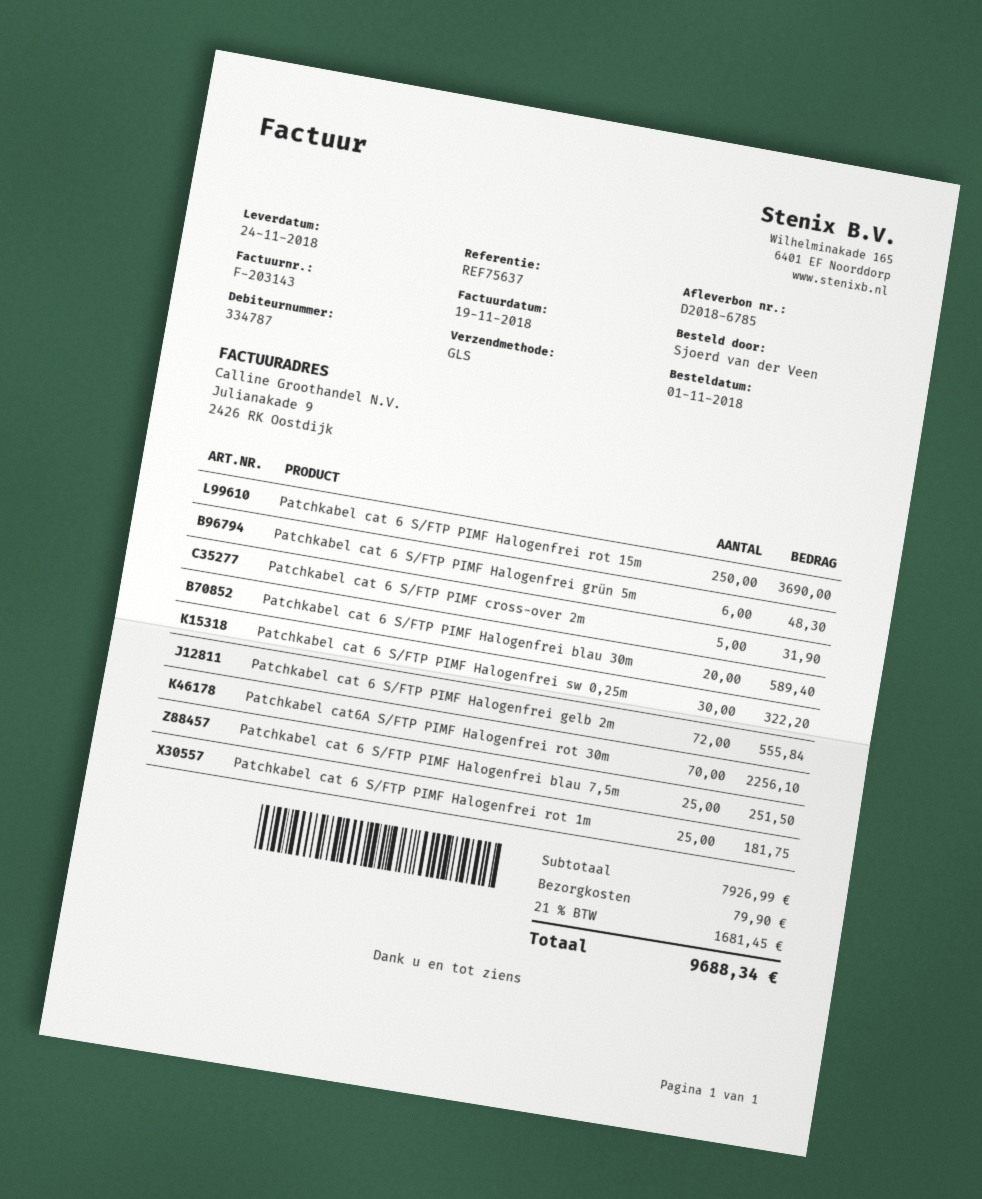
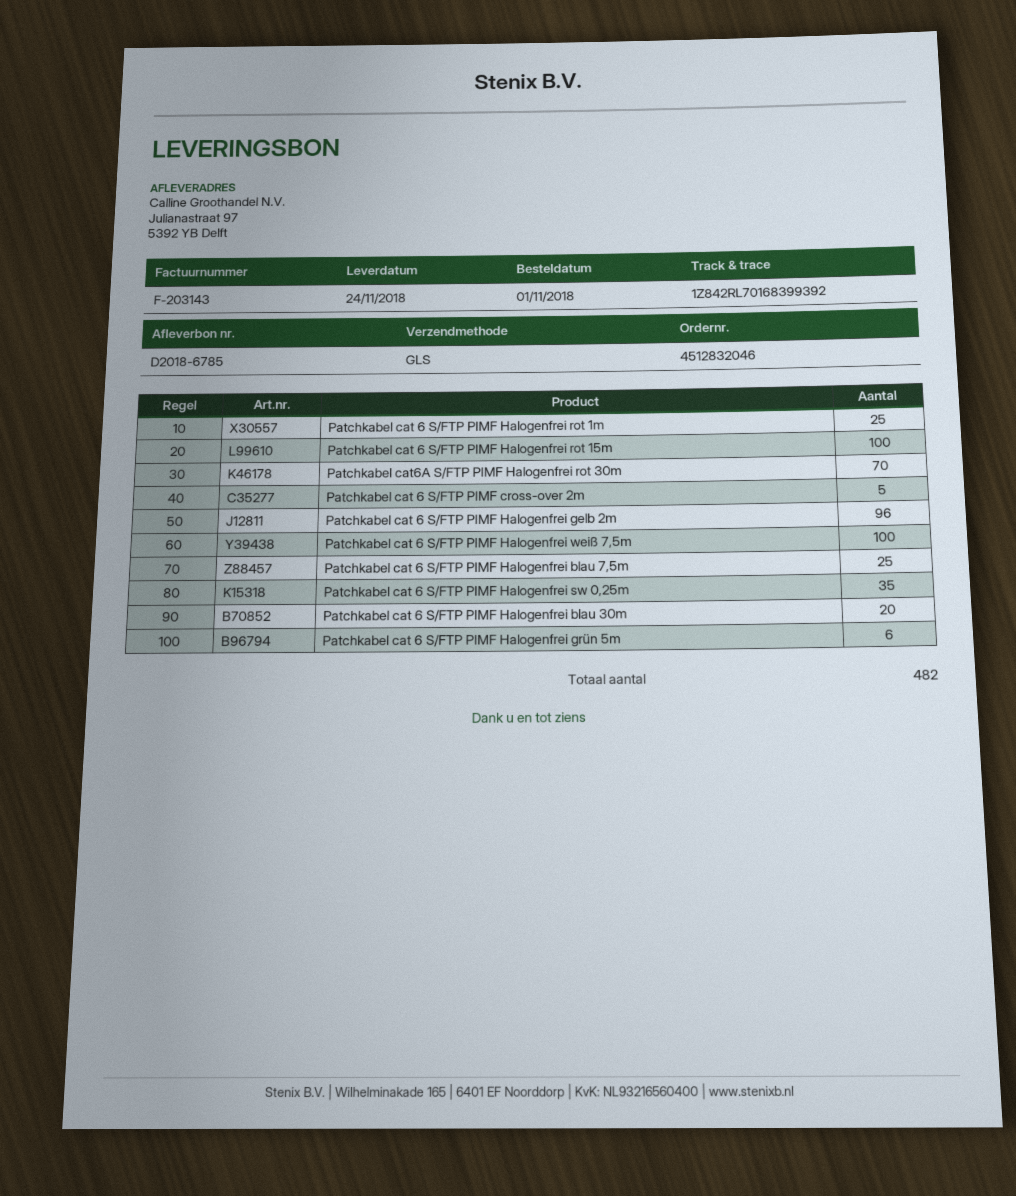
Patchkabel cat 6 S/FTP PIMF Halogenfrei rot 15m: 250 -> 100
Patchkabel cat 6 S/FTP PIMF Halogenfrei sw 0,25m: 30 -> 35
Patchkabel cat 6 S/FTP PIMF Halogenfrei gelb 2m: 72 -> 96
Patchkabel cat 6 S/FTP PIMF Halogenfrei weiß 7,5m: none -> 100

